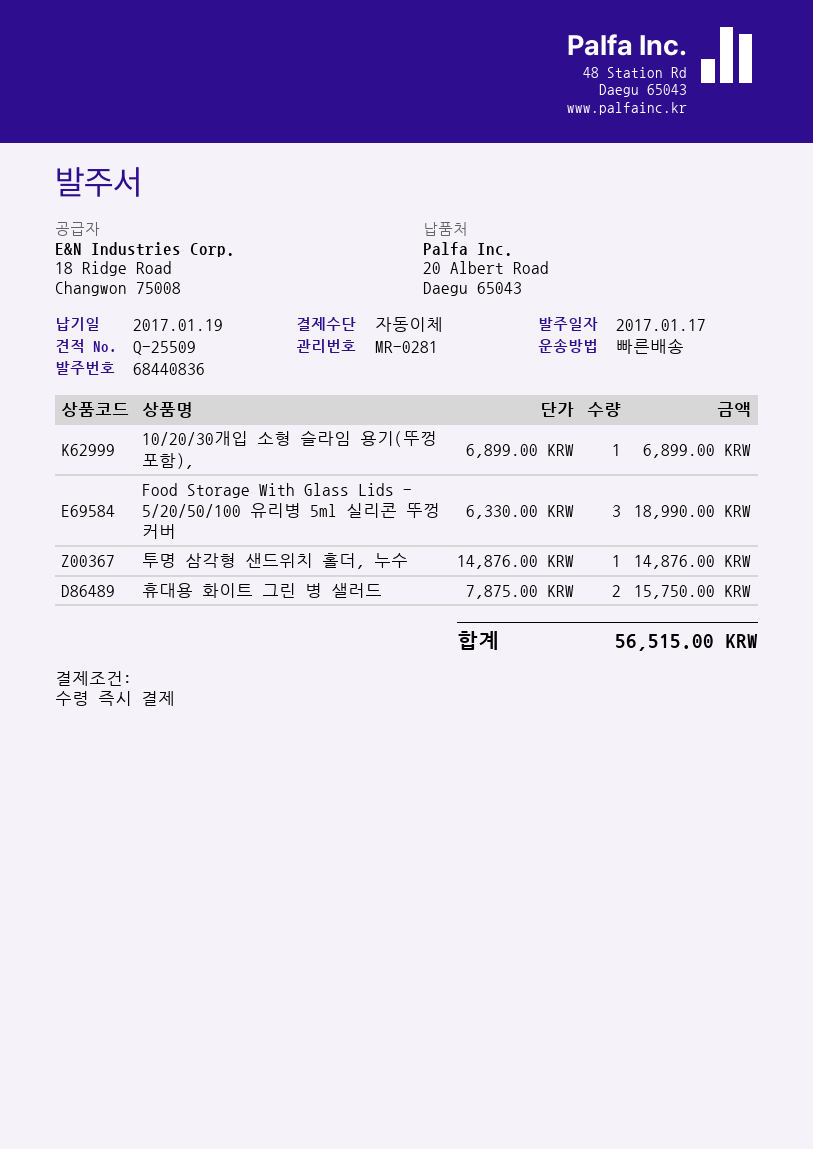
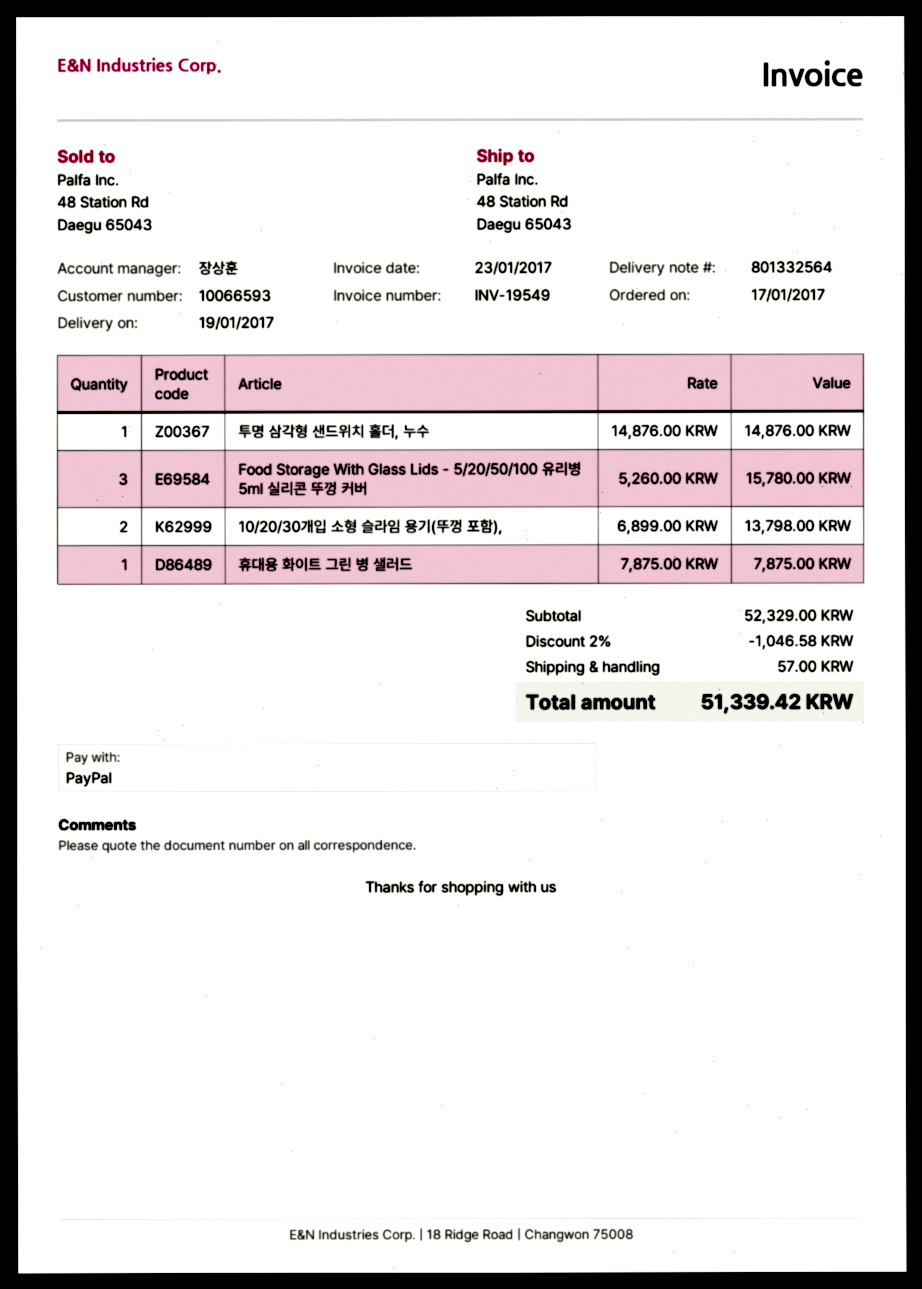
payment method: direct debit -> PayPal
ship to: 20 Albert Road, Daegu 65043 -> 48 Station Rd, Daegu 65043
10/20/30개입 소형 슬라임 용기(뚜껑 포함),: 1 x 6899.00 = 6899.00 -> 2 x 6899.00 = 13798.00
Food Storage With Glass Lids - 5/20/50/100 유리병 5ml 실리콘 뚜껑 커버: 3 x 6330.00 = 18990.00 -> 3 x 5260.00 = 15780.00
휴대용 화이트 그린 병 샐러드: 2 x 7875.00 = 15750.00 -> 1 x 7875.00 = 7875.00
discount: none -> 2% = 1046.58
shipping: none -> 57.00
total: 56515.00 -> 51339.42

